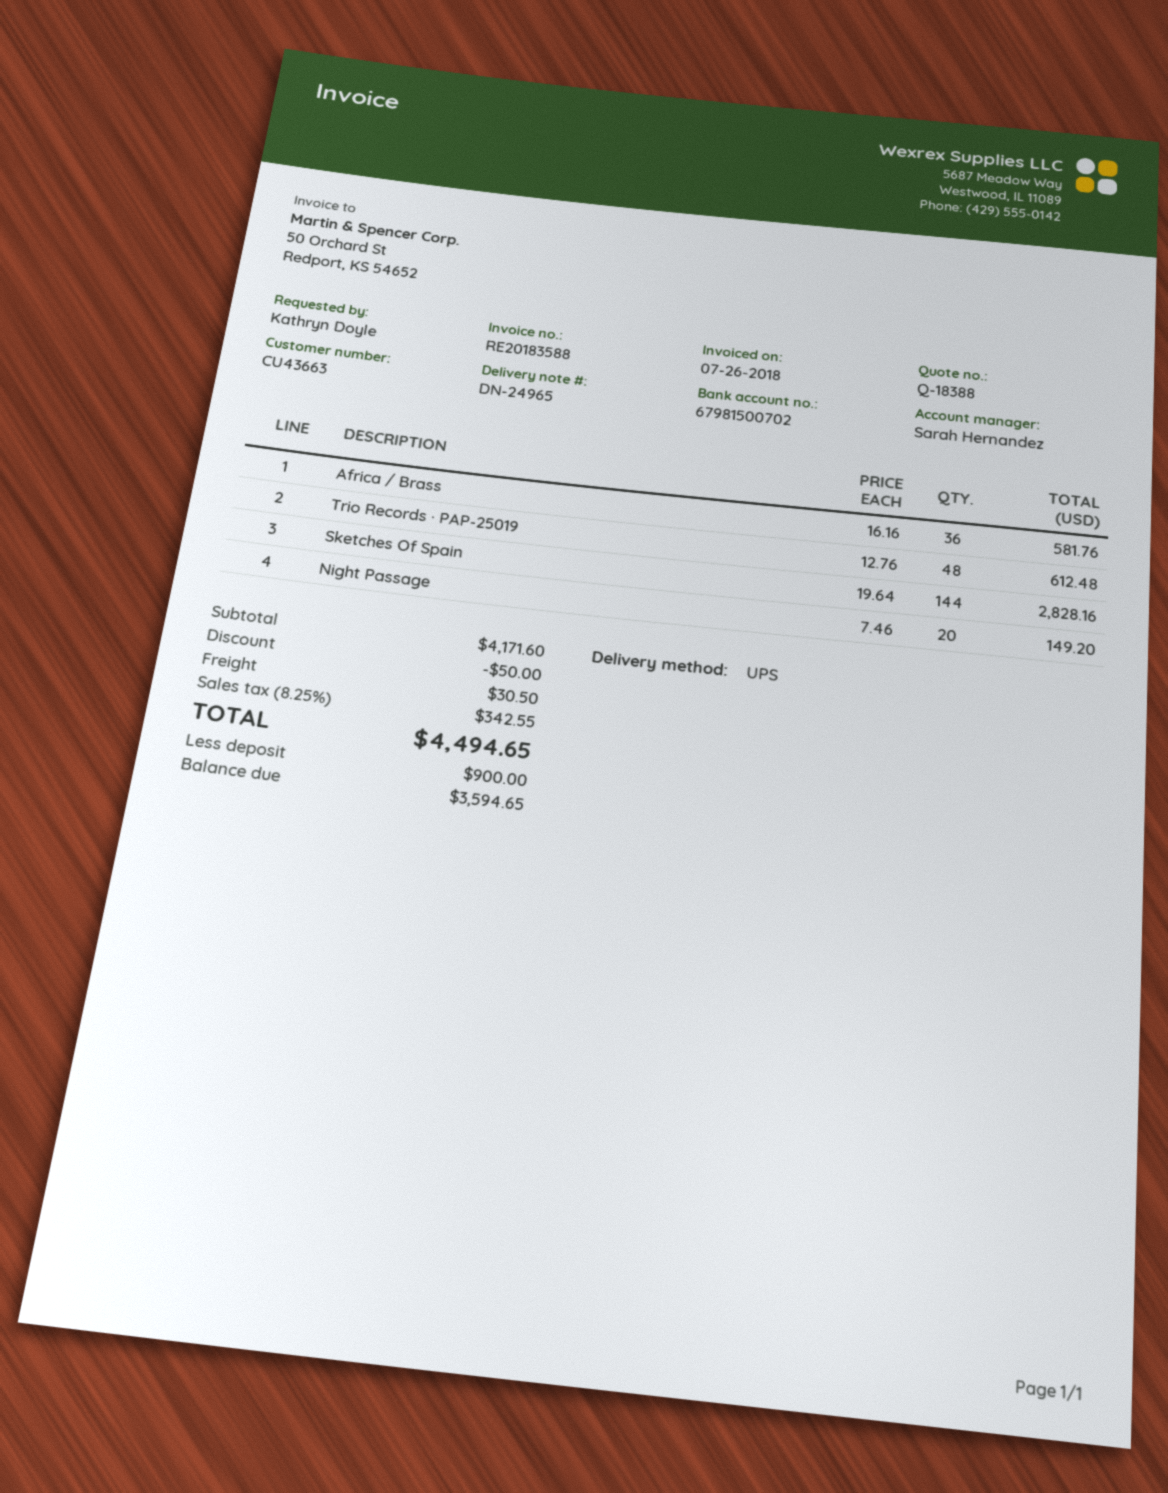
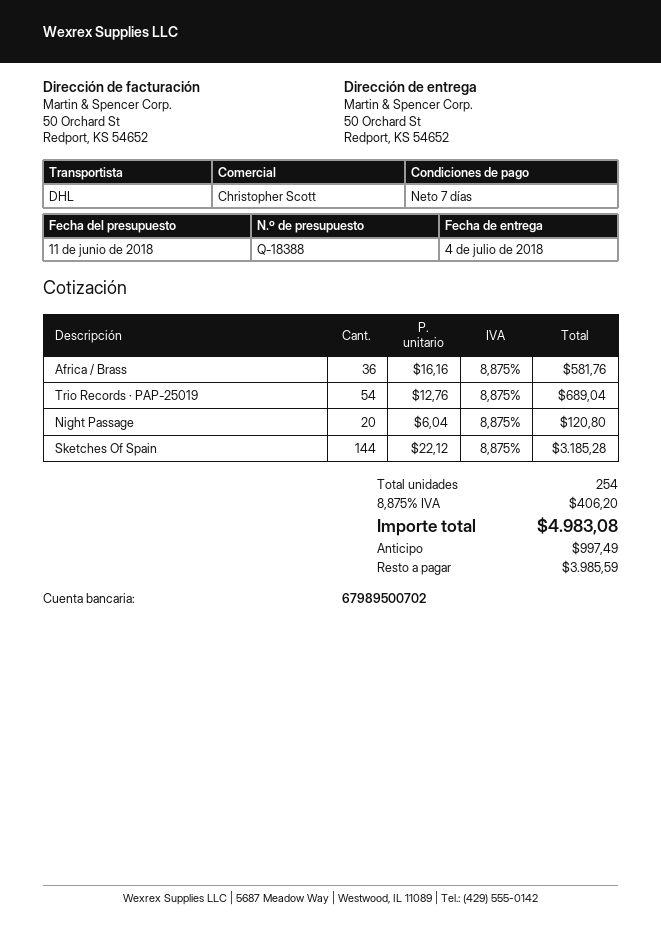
sales rep: Sarah Hernandez -> Christopher Scott
bank account: 67981500702 -> 67989500702
shipping method: UPS -> DHL
Trio Records · PAP-25019: 48 x 12.76 = 612.48 -> 54 x 12.76 = 689.04
Sketches Of Spain: 144 x 19.64 = 2828.16 -> 144 x 22.12 = 3185.28
Night Passage: 20 x 7.46 = 149.20 -> 20 x 6.04 = 120.80
discount: 50.00 -> none
shipping: 30.50 -> none
tax: 8.25% = 342.55 -> 8.875% = 406.20
total: 4494.65 -> 4983.08
deposit: 900.00 -> 997.49
balance: 3594.65 -> 3985.59

